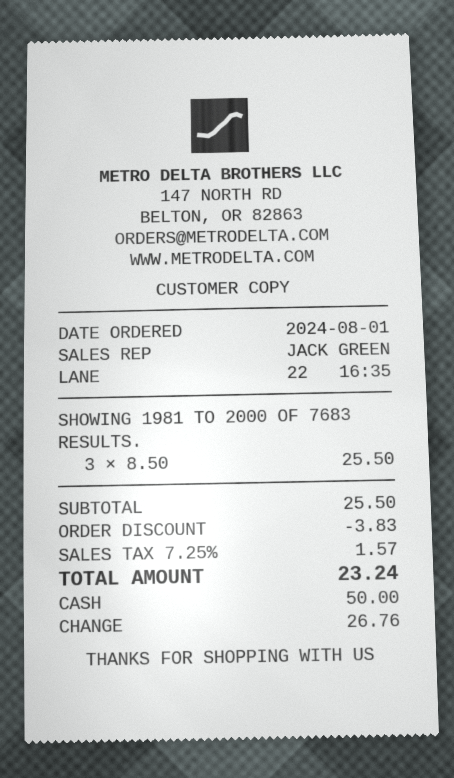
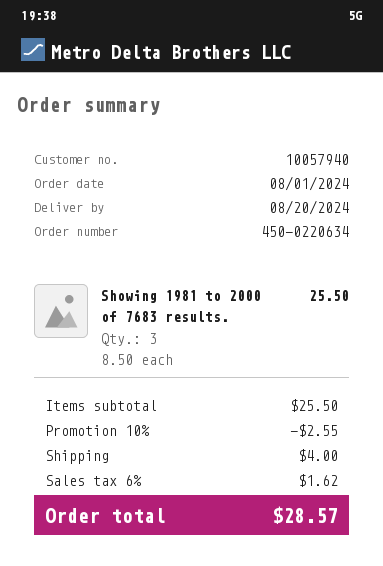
discount: 3.83 -> 2.55
shipping: none -> 4.00
tax: 7.25% = 1.57 -> 6% = 1.62
total: 23.24 -> 28.57

